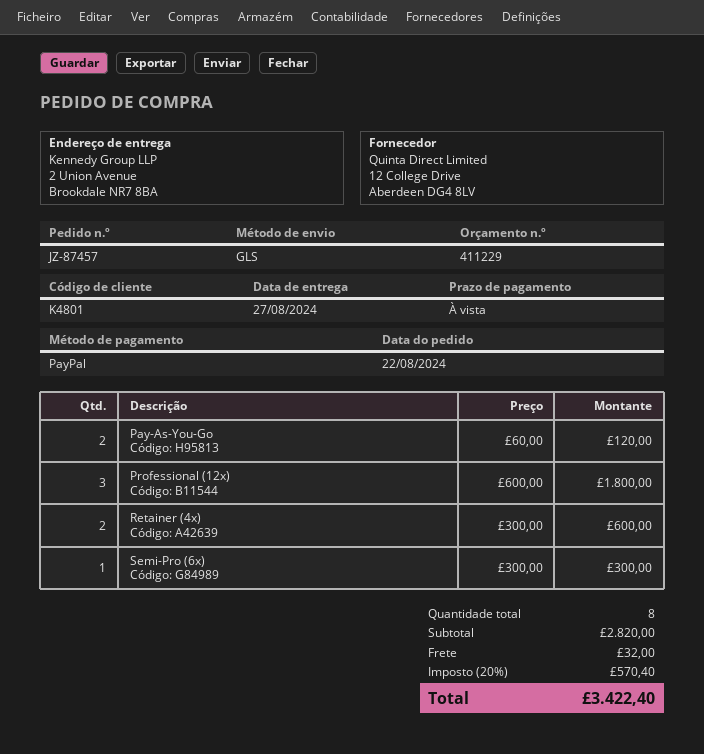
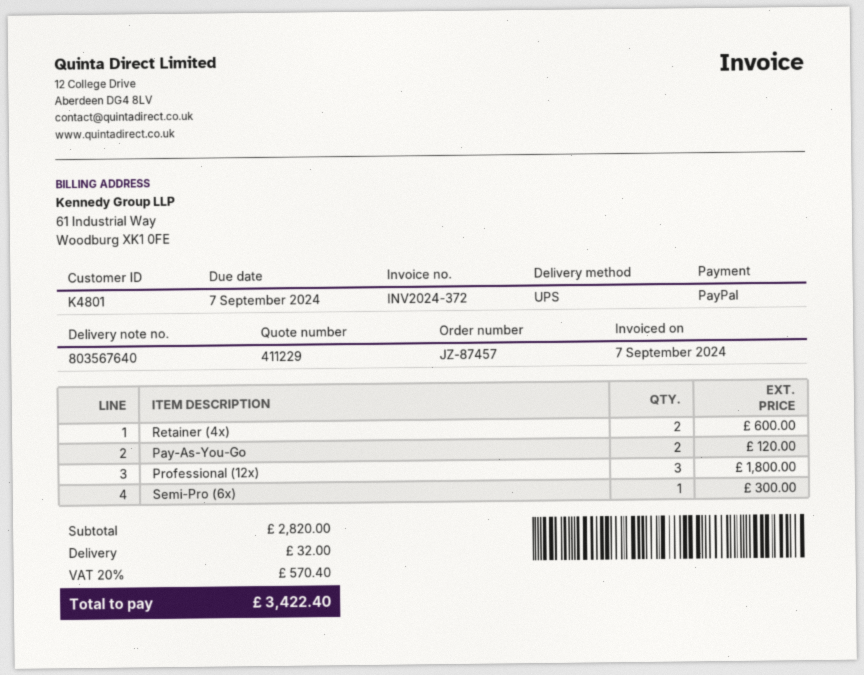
shipping method: GLS -> UPS

